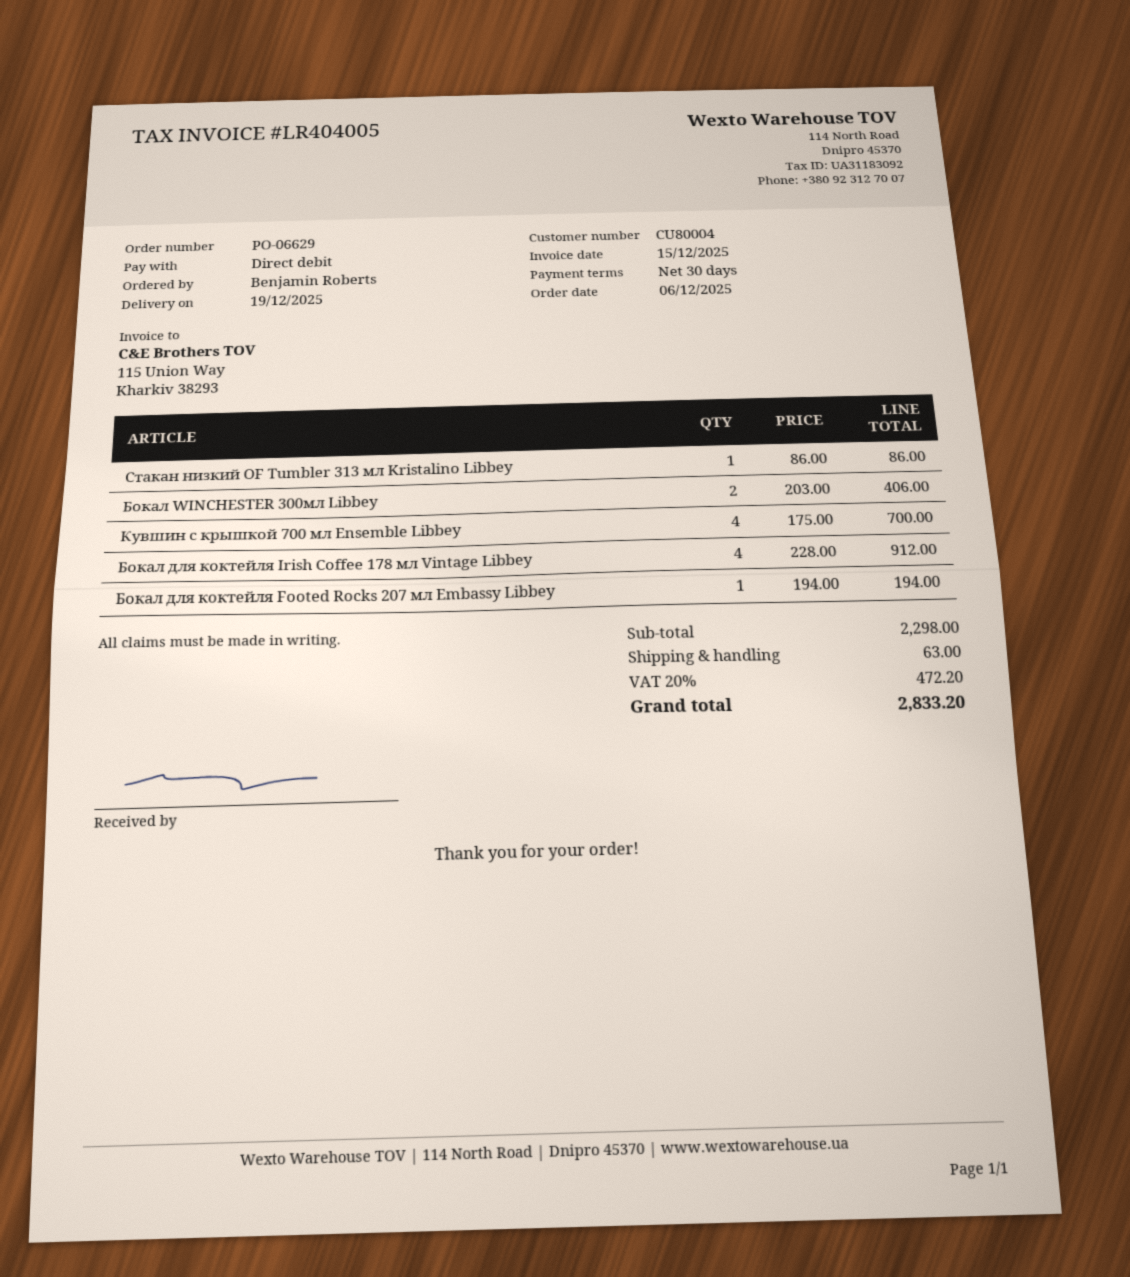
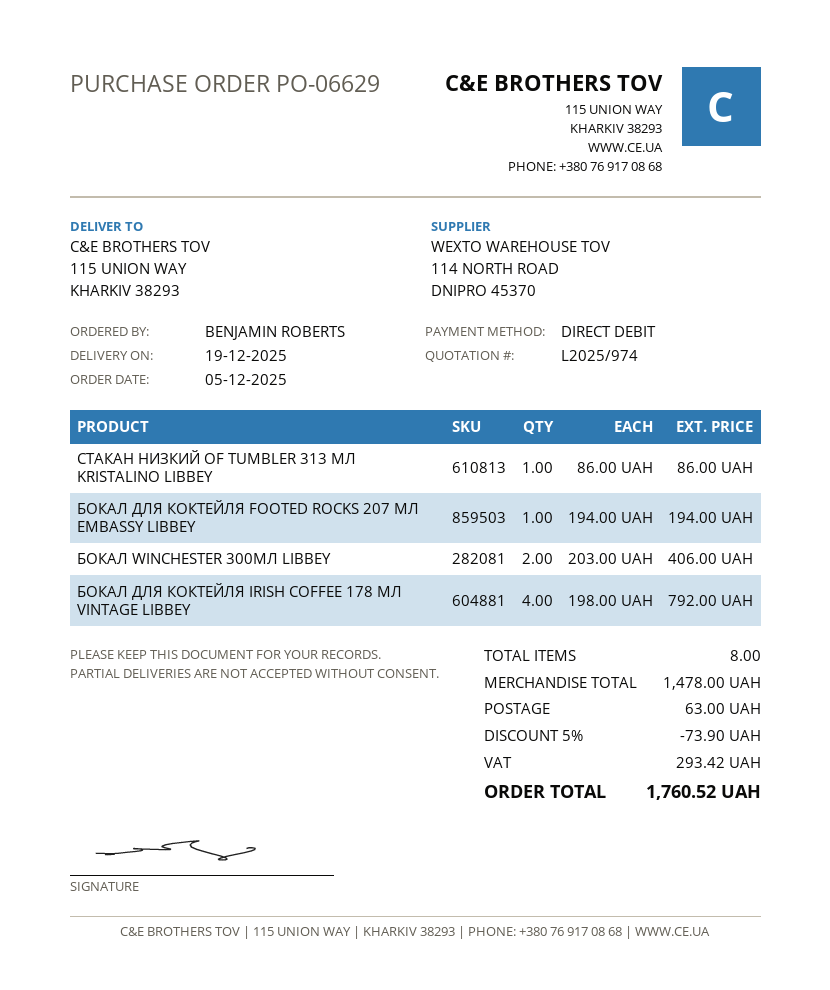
order date: 2025-12-06 -> 2025-12-05
Кувшин с крышкой 700 мл Ensemble Libbey: 4 x 175.00 = 700.00 -> none
Бокал для коктейля Irish Coffee 178 мл Vintage Libbey: 4 x 228.00 = 912.00 -> 4 x 198.00 = 792.00
subtotal: 2298.00 -> 1478.00
discount: none -> 5% = 73.90
tax: 472.20 -> 293.42
total: 2833.20 -> 1760.52

